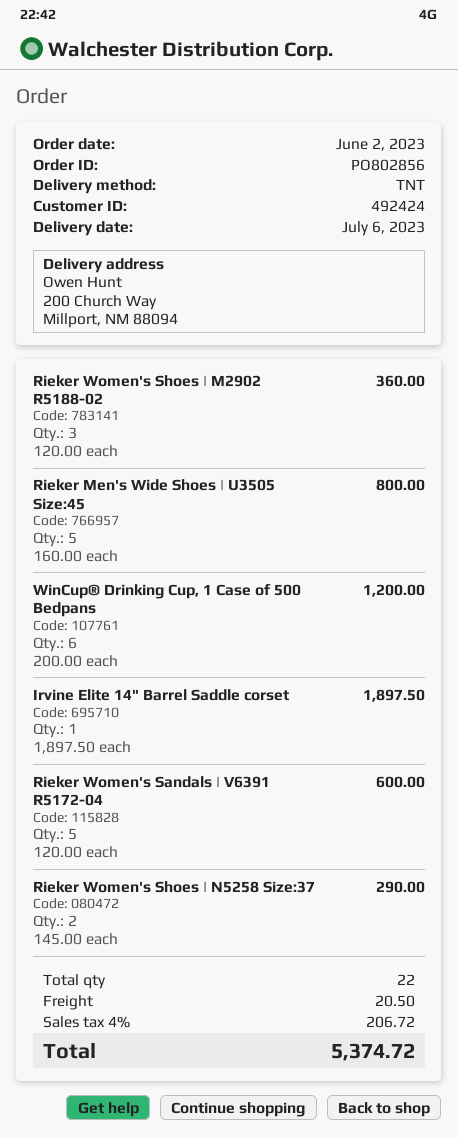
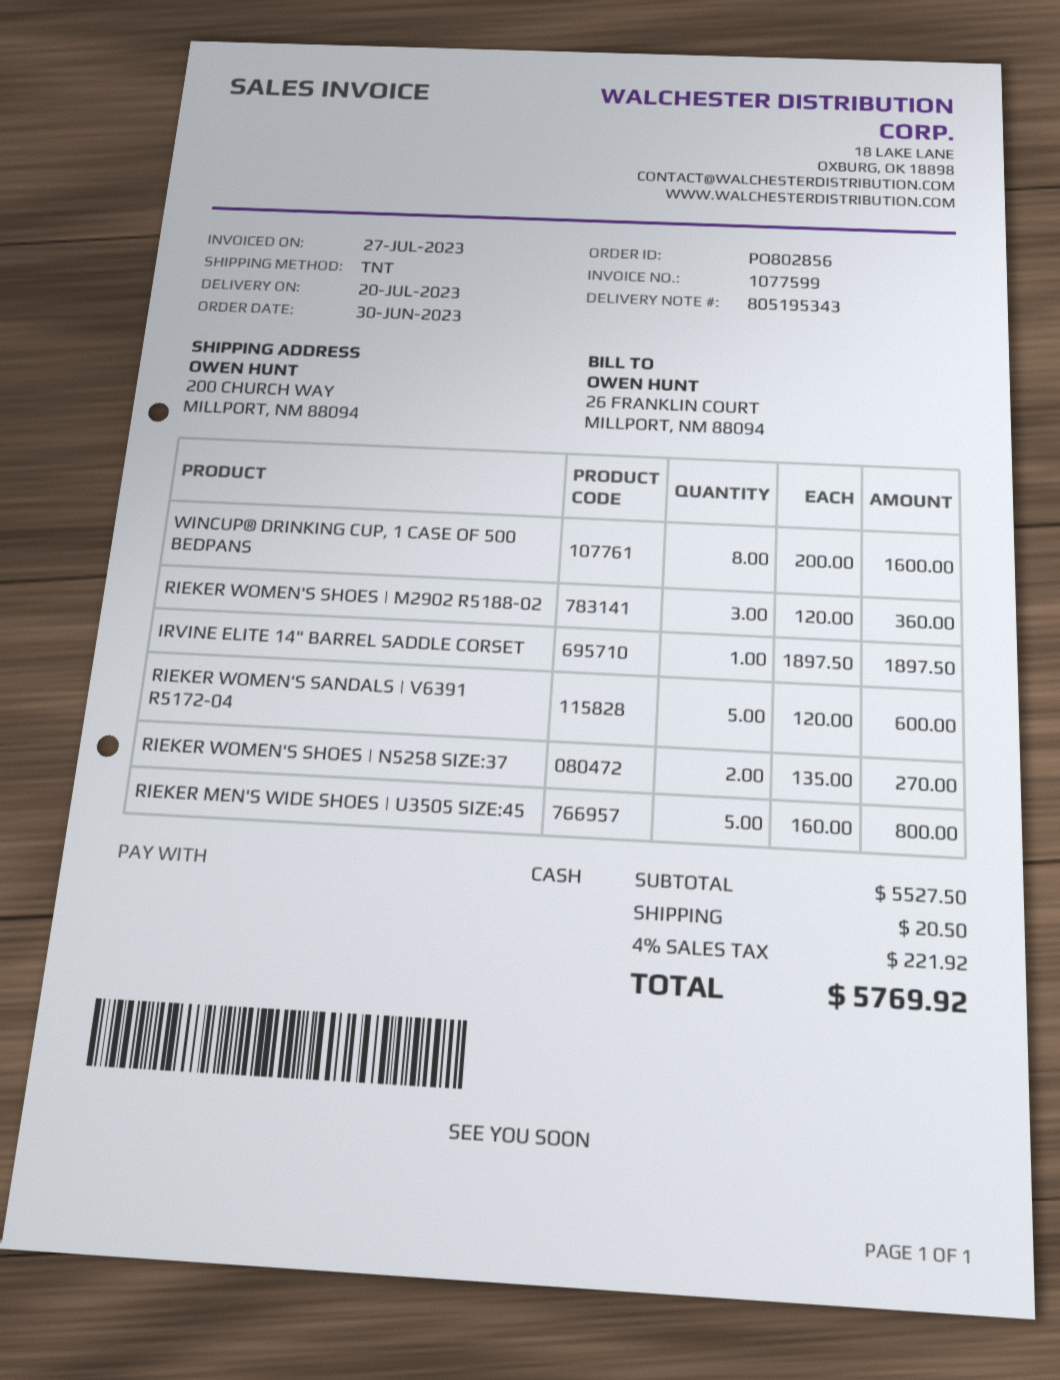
order date: 2023-06-02 -> 2023-06-30
delivery date: 2023-07-06 -> 2023-07-20
WinCup® Drinking Cup, 1 Case of 500 Bedpans: 6 x 200.00 = 1200.00 -> 8 x 200.00 = 1600.00
Rieker Women's Shoes | N5258 Size:37: 2 x 145.00 = 290.00 -> 2 x 135.00 = 270.00
tax: 4% = 206.72 -> 4% = 221.92
total: 5374.72 -> 5769.92

